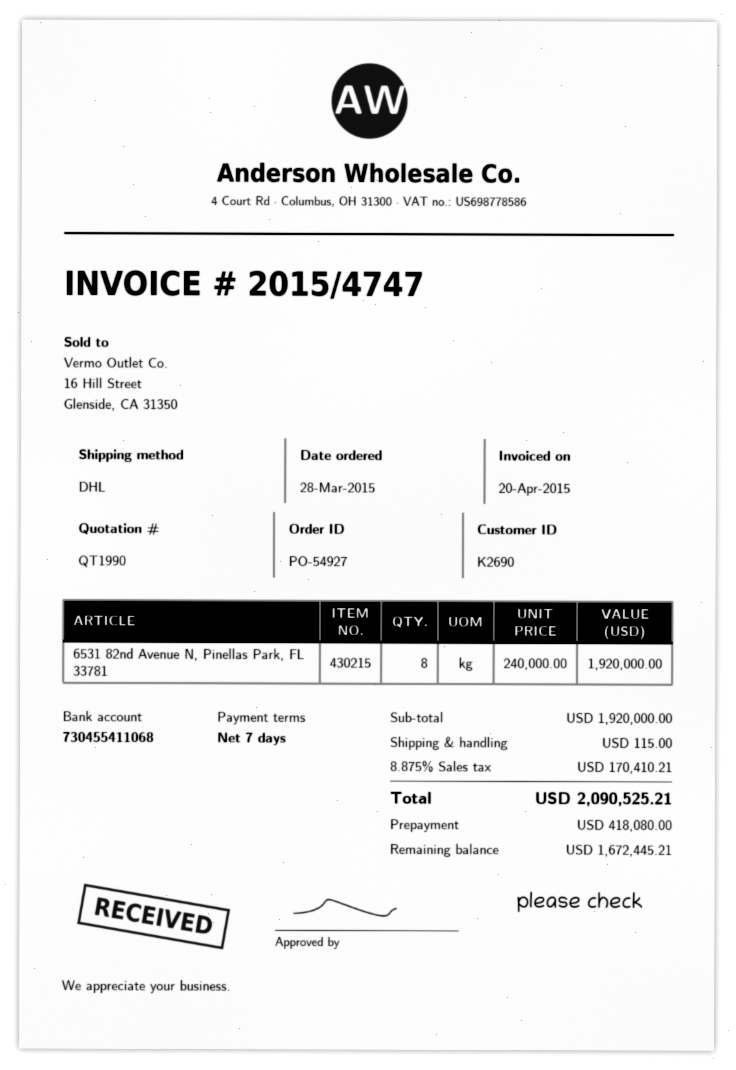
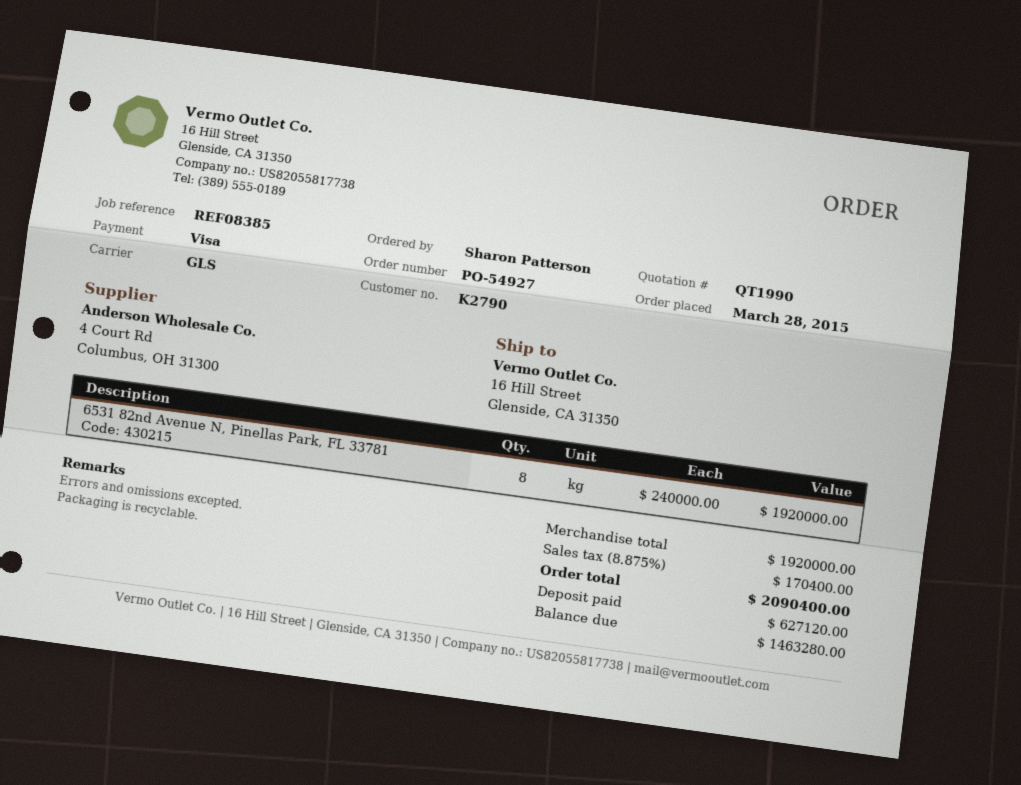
customer number: K2690 -> K2790
shipping method: DHL -> GLS
shipping: 115.00 -> none
tax: 8.875% = 170410.21 -> 8.875% = 170400.00
total: 2090525.21 -> 2090400.00
deposit: 418080.00 -> 627120.00
balance: 1672445.21 -> 1463280.00

